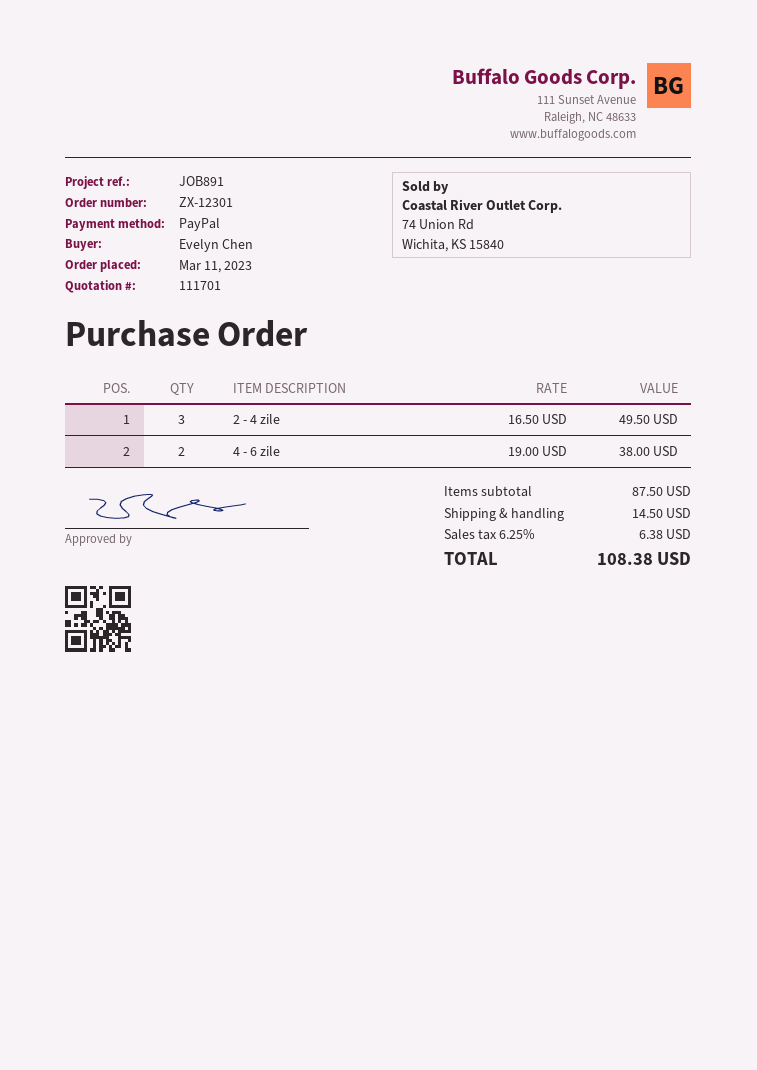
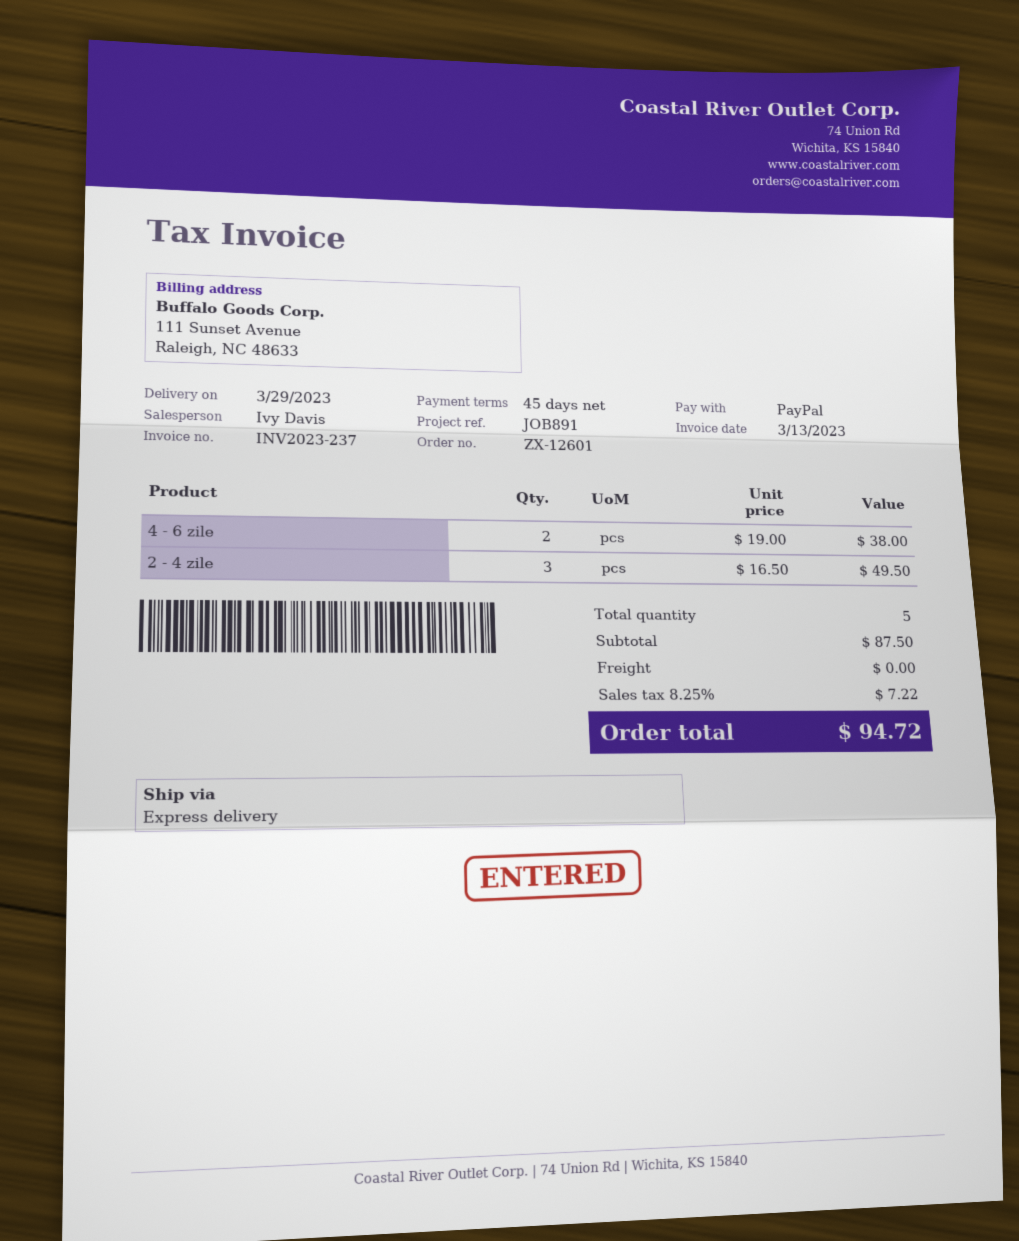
order number: ZX-12301 -> ZX-12601
shipping: 14.50 -> 0.00
tax: 6.25% = 6.38 -> 8.25% = 7.22
total: 108.38 -> 94.72

